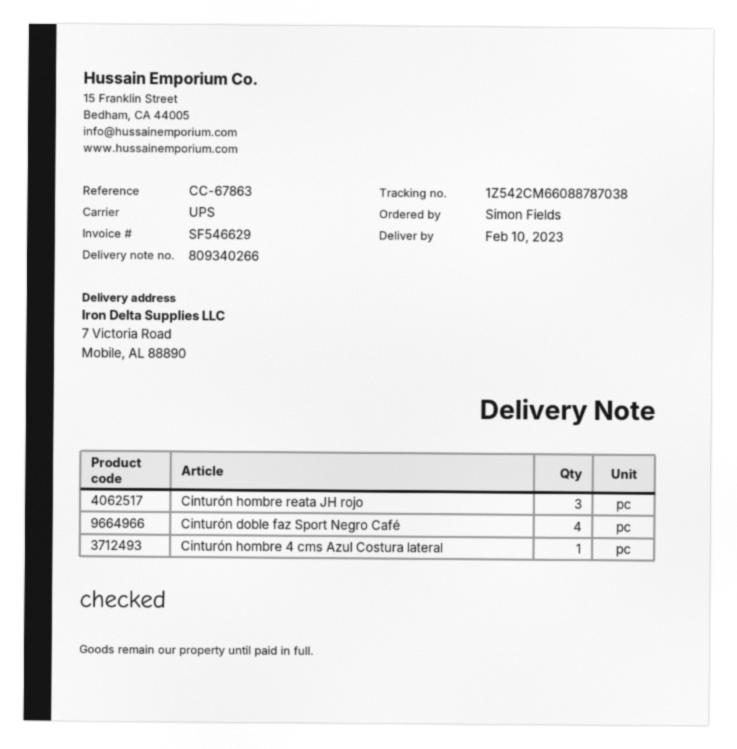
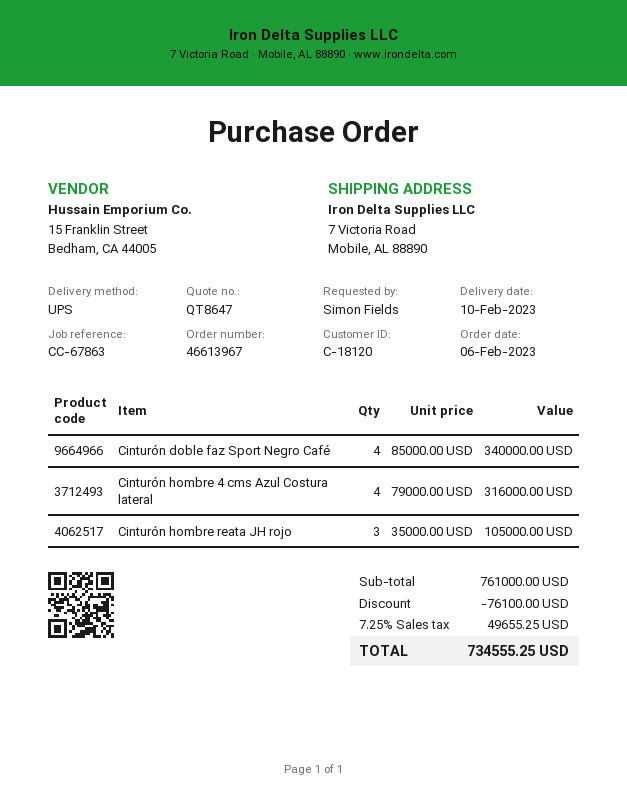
Cinturón hombre 4 cms Azul Costura lateral: 1 -> 4

